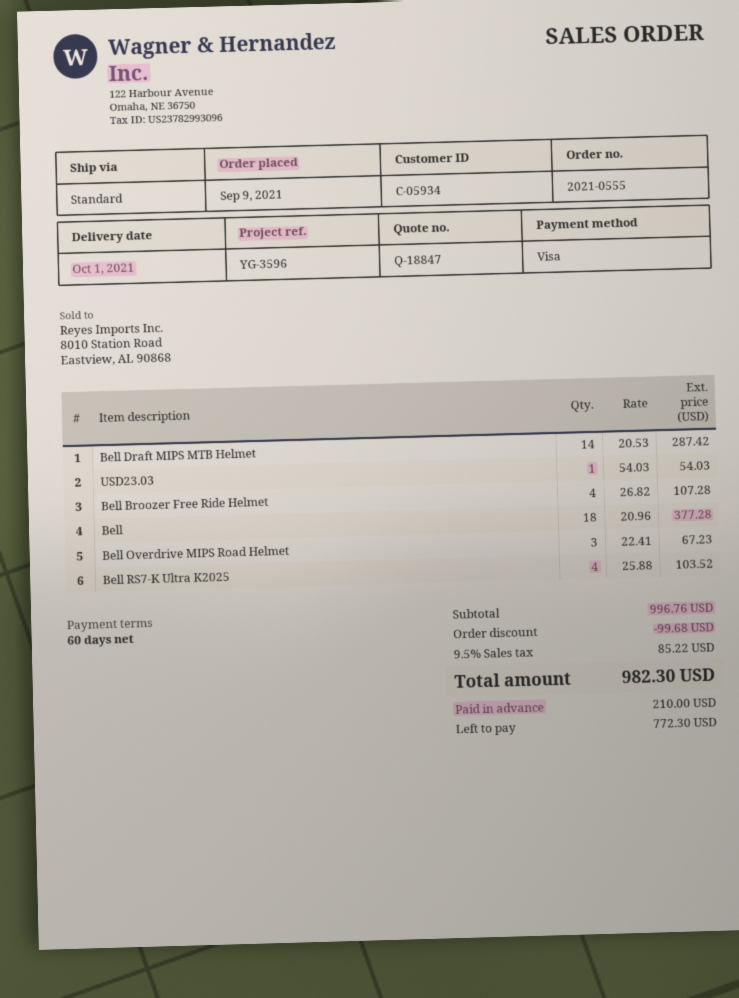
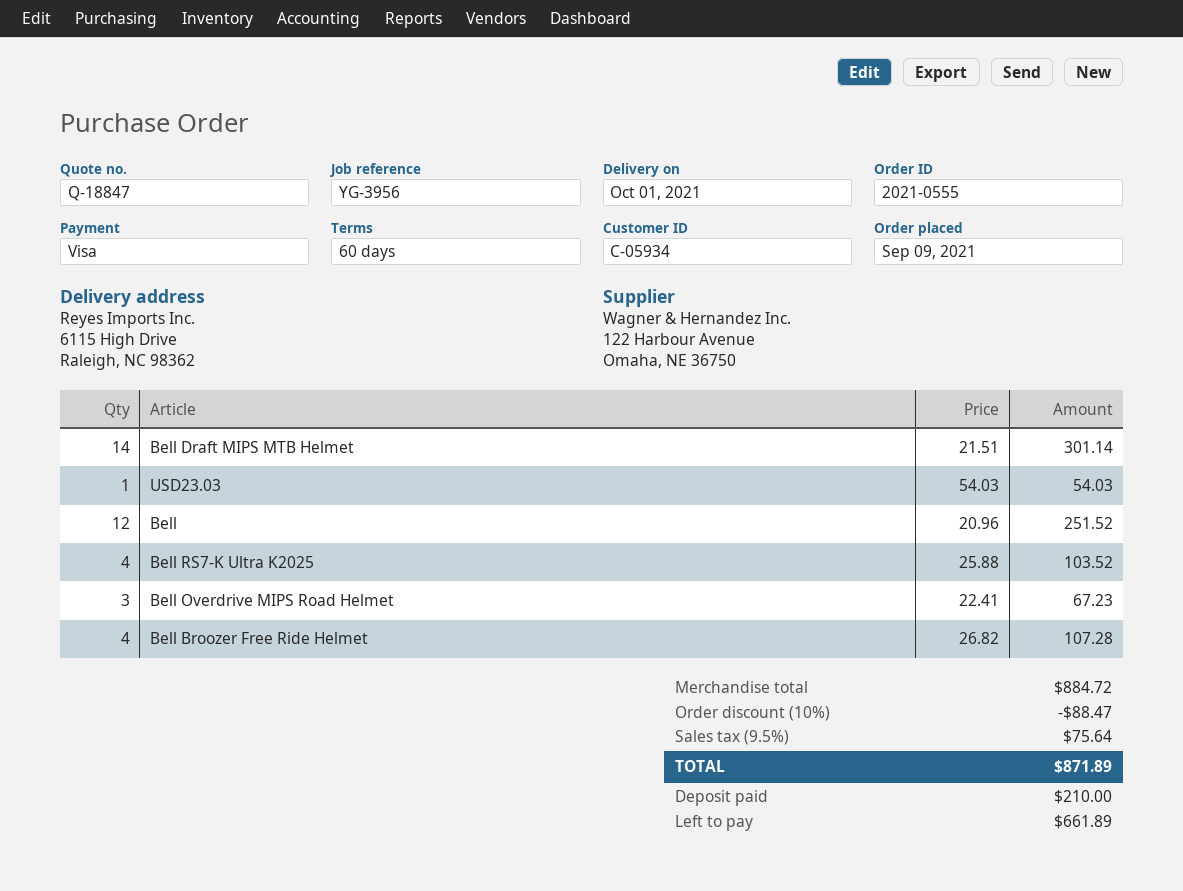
reference: YG-3596 -> YG-3956
Bell Draft MIPS MTB Helmet: 14 x 20.53 = 287.42 -> 14 x 21.51 = 301.14
Bell: 18 x 20.96 = 377.28 -> 12 x 20.96 = 251.52
subtotal: 996.76 -> 884.72
discount: 99.68 -> 88.47
tax: 9.5% = 85.22 -> 9.5% = 75.64
total: 982.30 -> 871.89
balance: 772.30 -> 661.89

